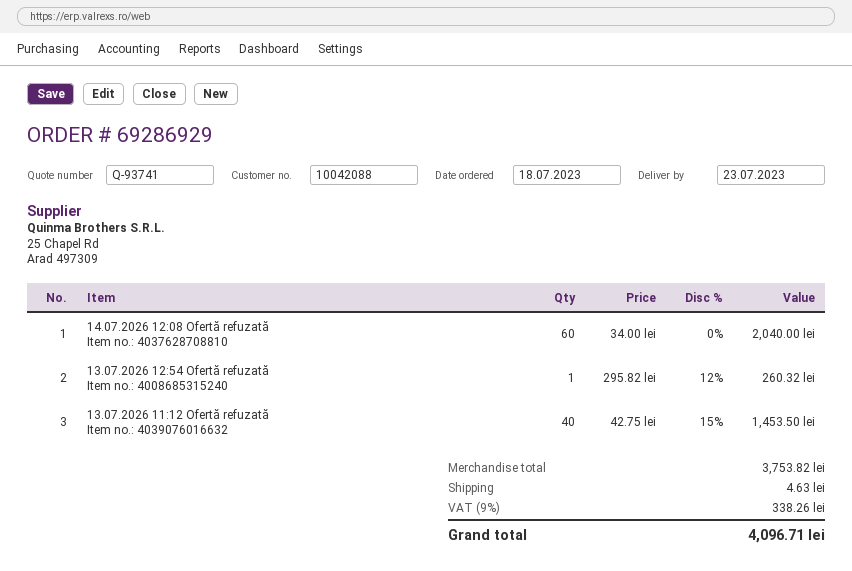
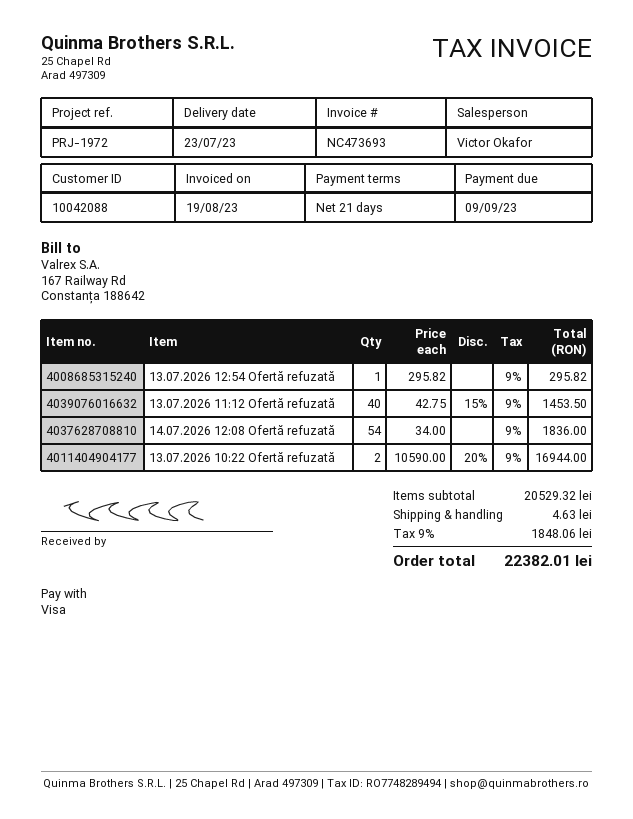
14.07.2026 12:08 Ofertă refuzată: 60 x 34.00 = 2040.00 -> 54 x 34.00 = 1836.00
13.07.2026 12:54 Ofertă refuzată: 1 x 295.82 - 12% = 260.32 -> 1 x 295.82 = 295.82
13.07.2026 10:22 Ofertă refuzată: none -> 2 x 10590.00 - 20% = 16944.00
subtotal: 3753.82 -> 20529.32
tax: 9% = 338.26 -> 9% = 1848.06
total: 4096.71 -> 22382.01

